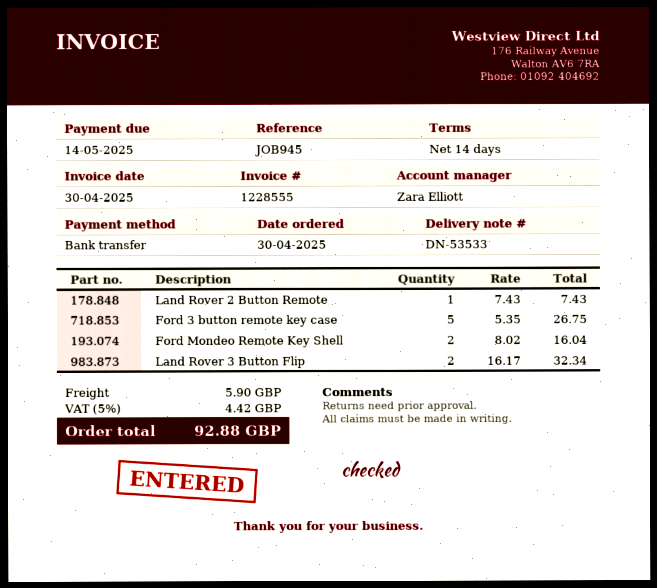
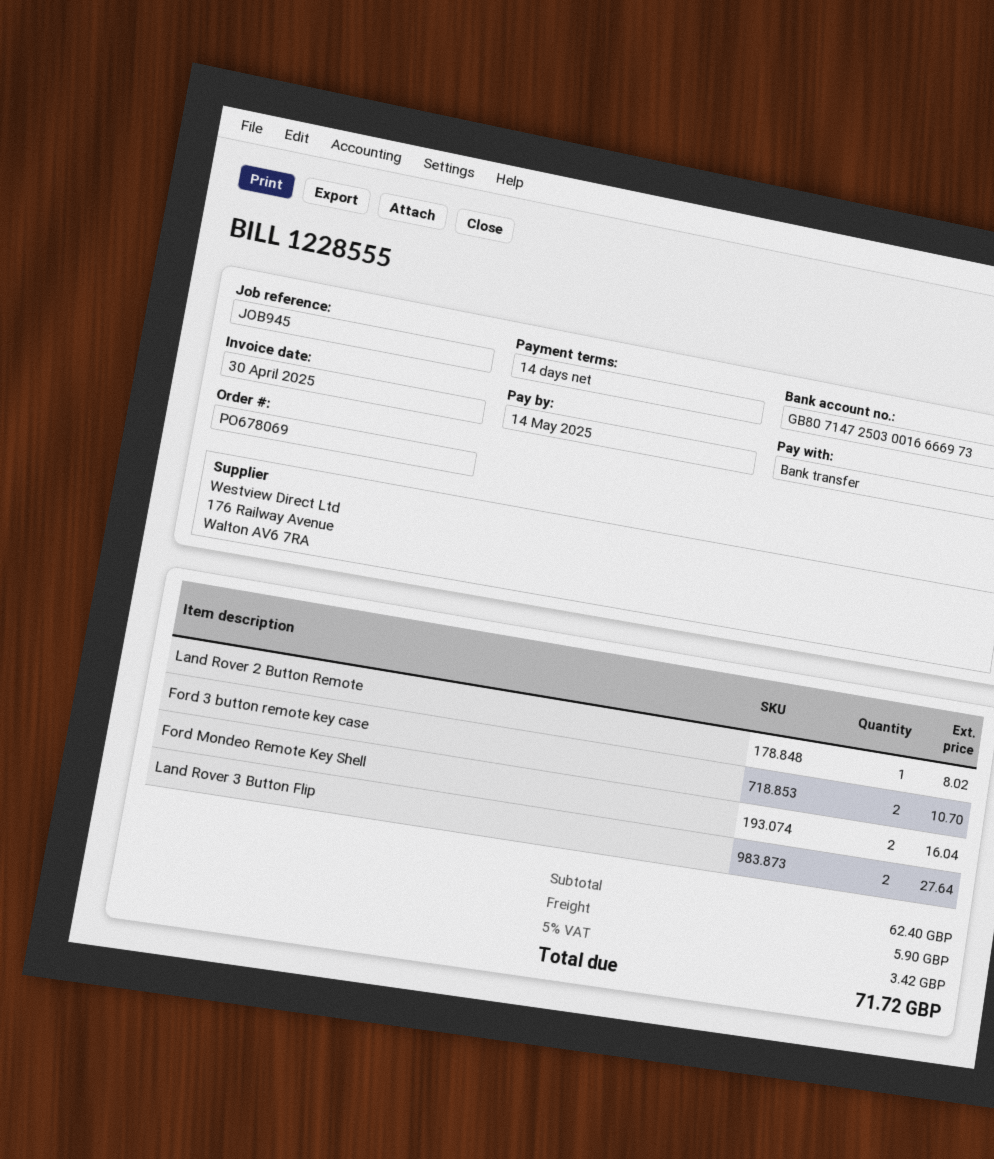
Land Rover 2 Button Remote: 1 for 7.43 -> 1 for 8.02
Ford 3 button remote key case: 5 for 26.75 -> 2 for 10.70
Land Rover 3 Button Flip: 2 for 32.34 -> 2 for 27.64
tax: 5% = 4.42 -> 5% = 3.42
total: 92.88 -> 71.72

